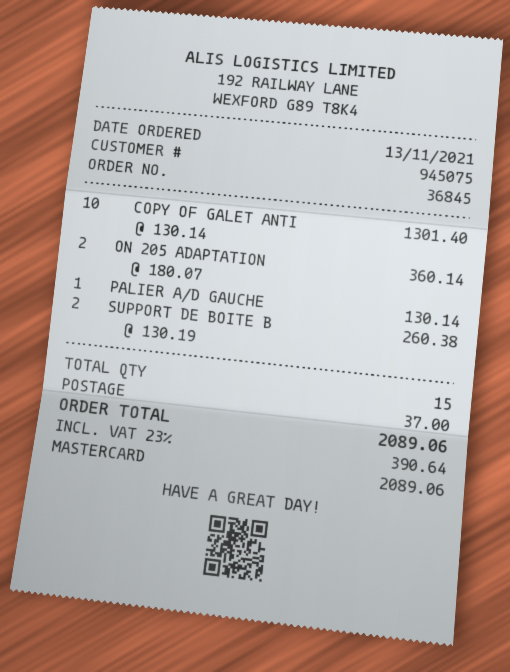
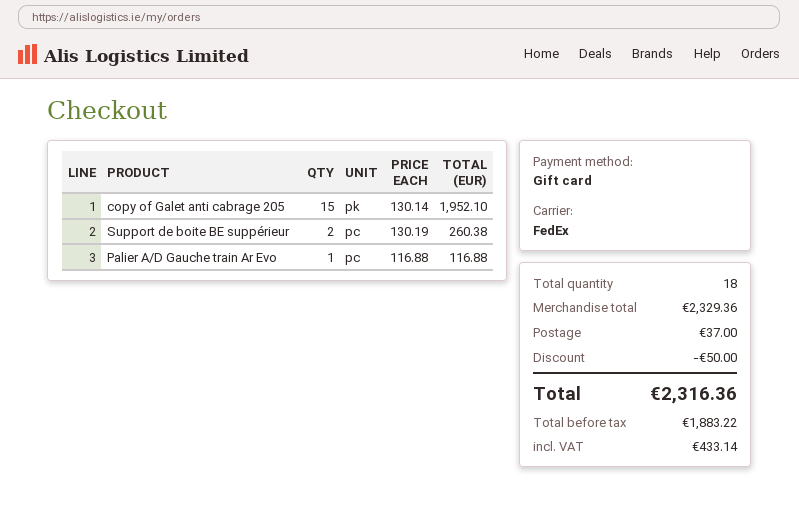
payment method: Mastercard -> gift card
COPY OF GALET ANTI: 10 x 130.14 = 1301.40 -> 15 x 130.14 = 1952.10
ON 205 ADAPTATION: 2 x 180.07 = 360.14 -> none
PALIER A/D GAUCHE: 1 x 130.14 = 130.14 -> 1 x 116.88 = 116.88
total quantity: 15 -> 18
discount: none -> 50.00
tax: 390.64 -> 433.14
total: 2089.06 -> 2316.36

